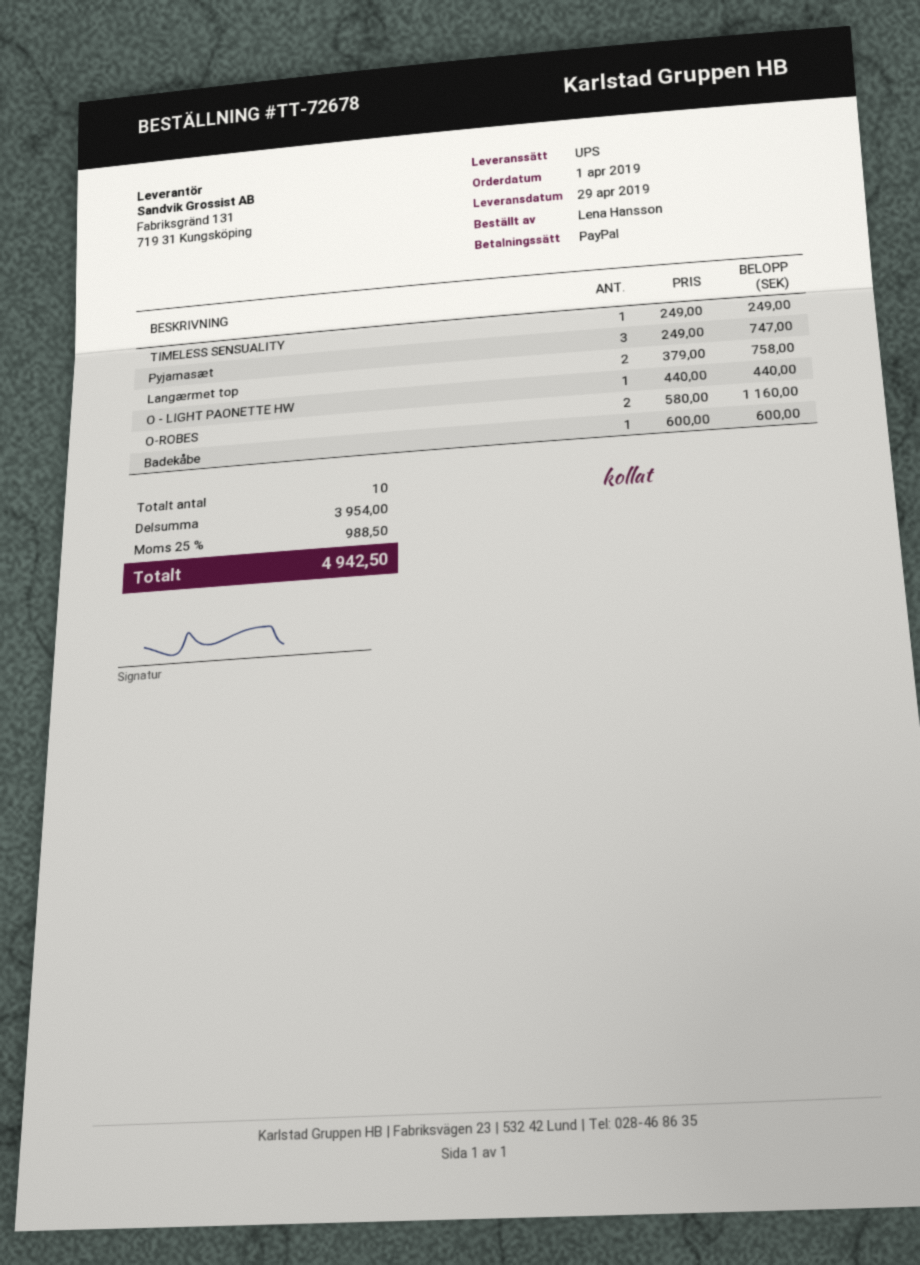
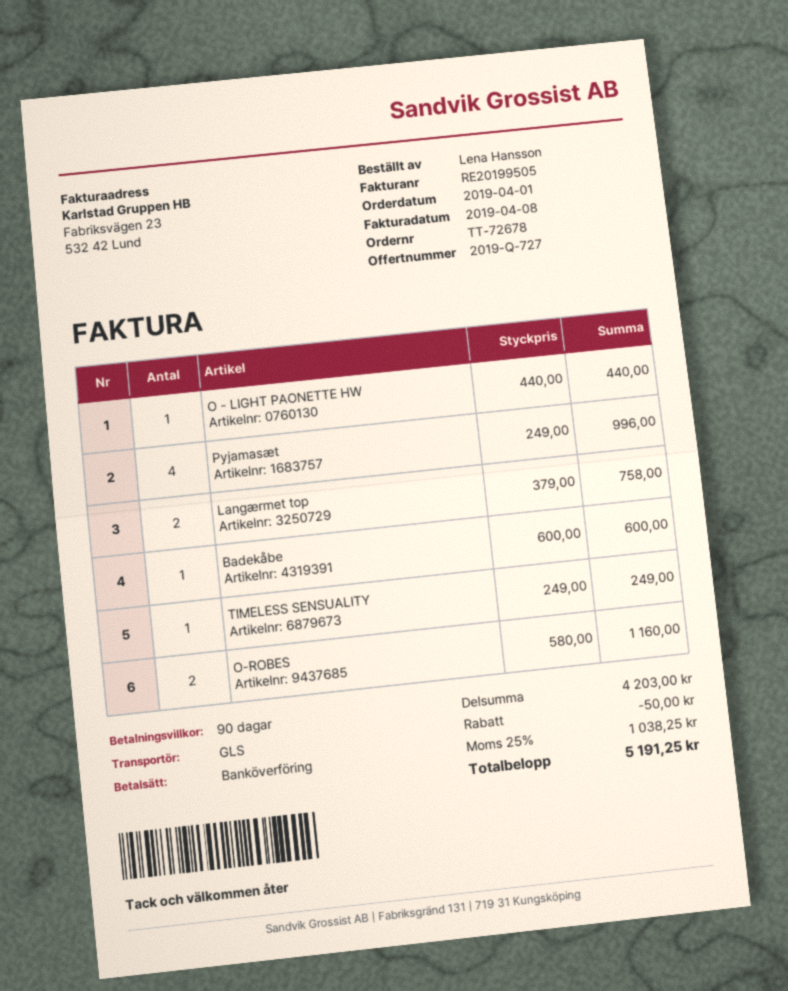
payment method: PayPal -> bank transfer
shipping method: UPS -> GLS
Pyjamasæt: 3 x 249.00 = 747.00 -> 4 x 249.00 = 996.00
subtotal: 3954.00 -> 4203.00
discount: none -> 50.00
tax: 25% = 988.50 -> 25% = 1038.25
total: 4942.50 -> 5191.25

